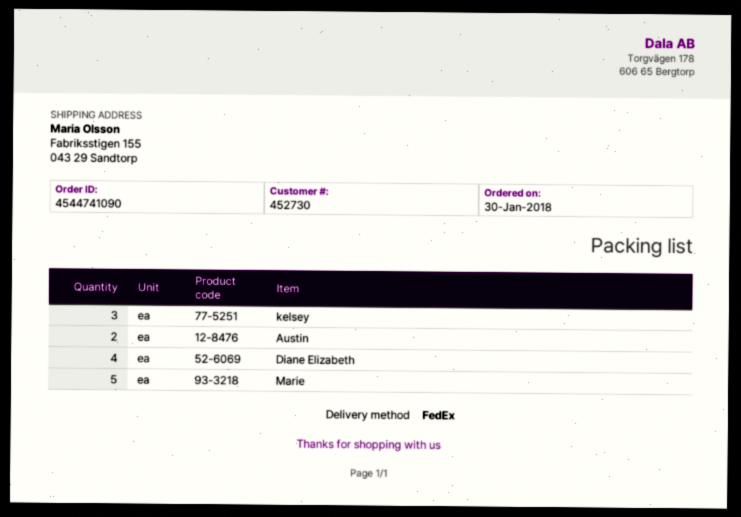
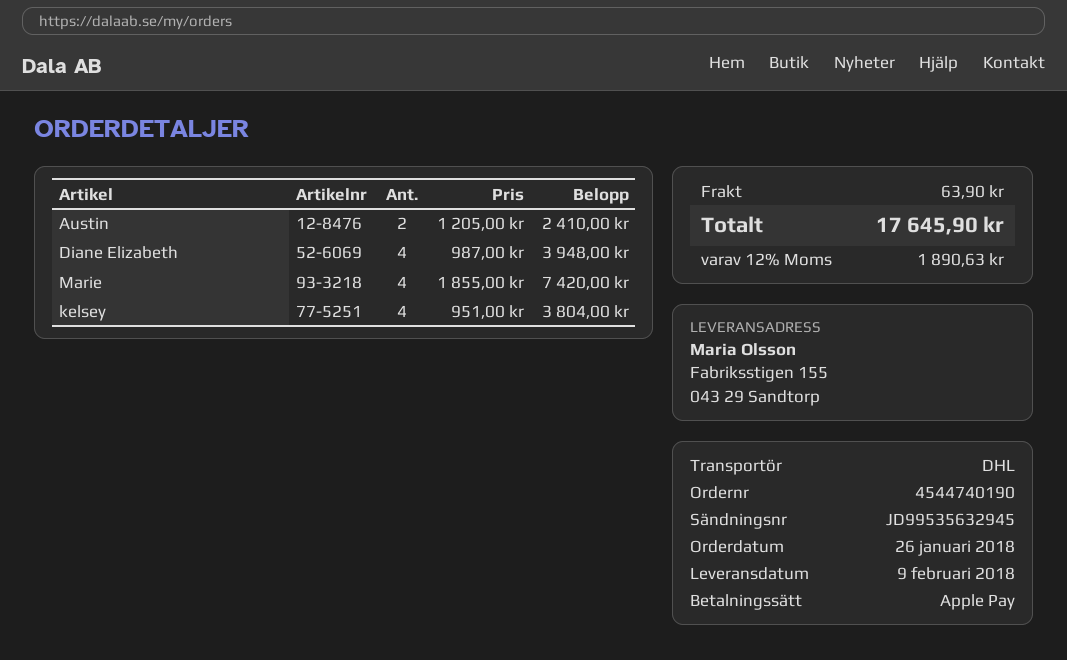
order number: 4544741090 -> 4544740190
order date: 2018-01-30 -> 2018-01-26
shipping method: FedEx -> DHL
kelsey: 3 -> 4
Marie: 5 -> 4

